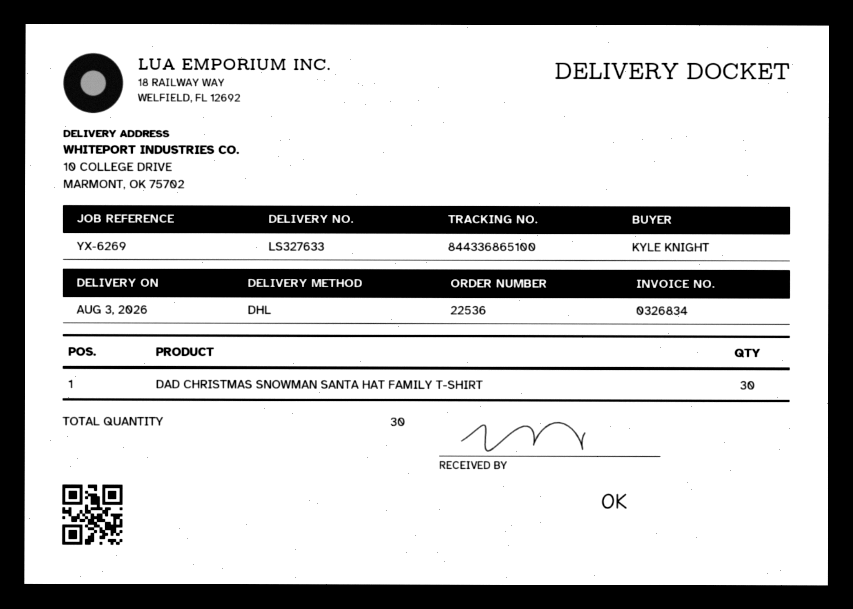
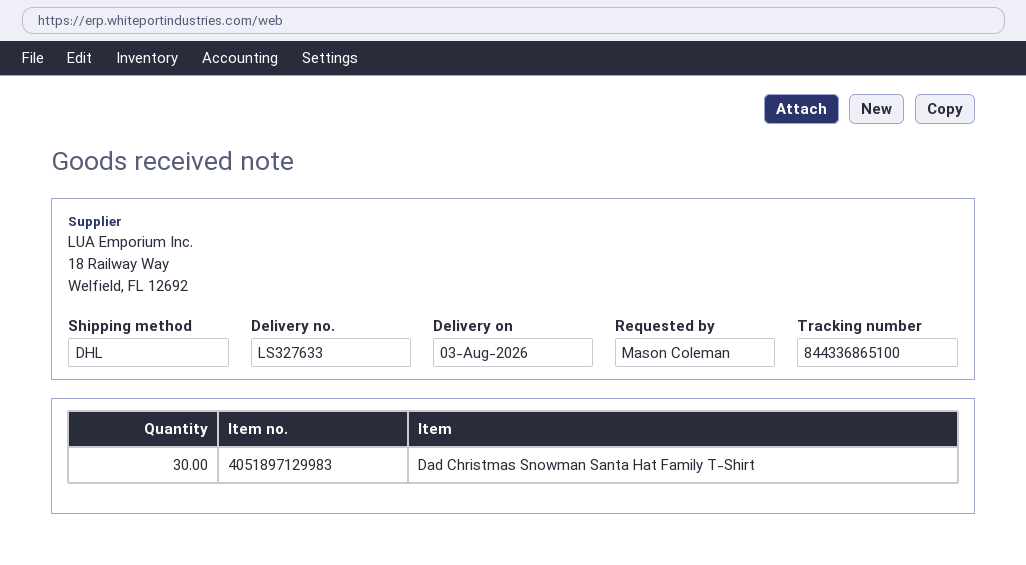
ordered by: KYLE KNIGHT -> Mason Coleman

